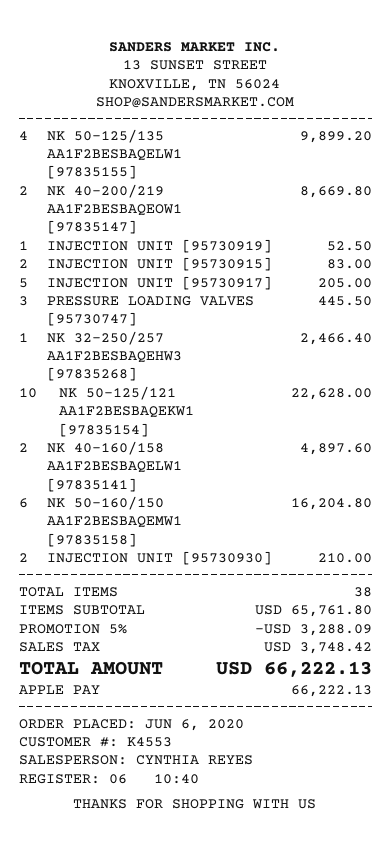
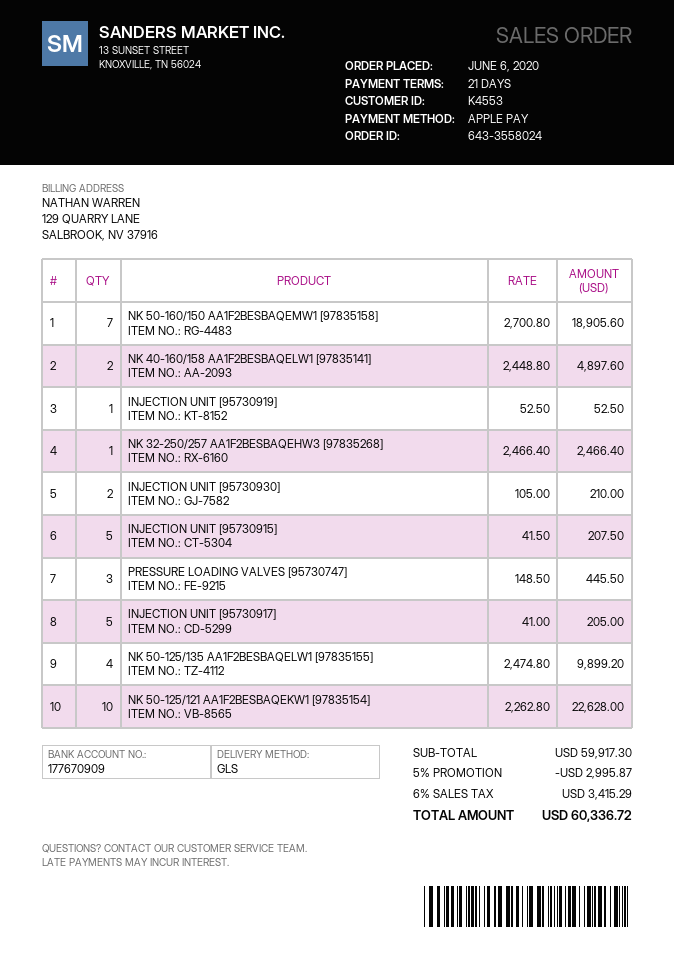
NK 40-200/219 AA1F2BESBAQEOW1 [97835147]: 2 for 8669.80 -> none
INJECTION UNIT [95730915]: 2 for 83.00 -> 5 for 207.50
NK 50-160/150 AA1F2BESBAQEMW1 [97835158]: 6 for 16204.80 -> 7 for 18905.60
subtotal: 65761.80 -> 59917.30
discount: 5% = 3288.09 -> 5% = 2995.87
tax: 3748.42 -> 3415.29
total: 66222.13 -> 60336.72

